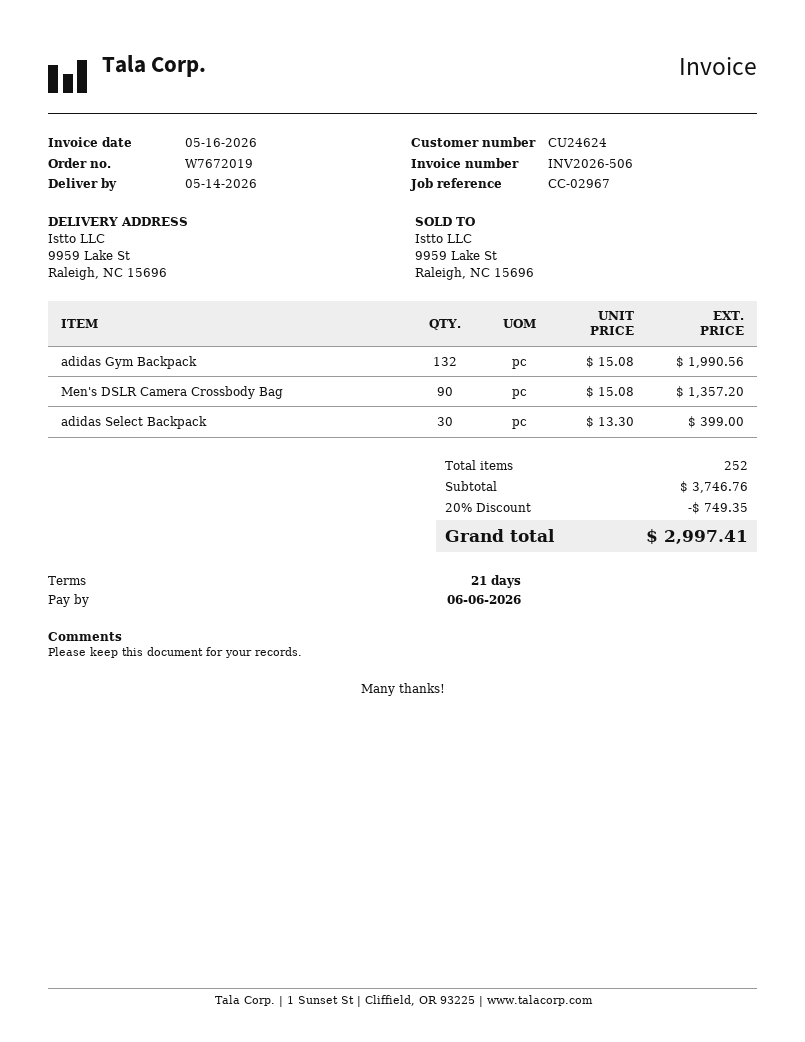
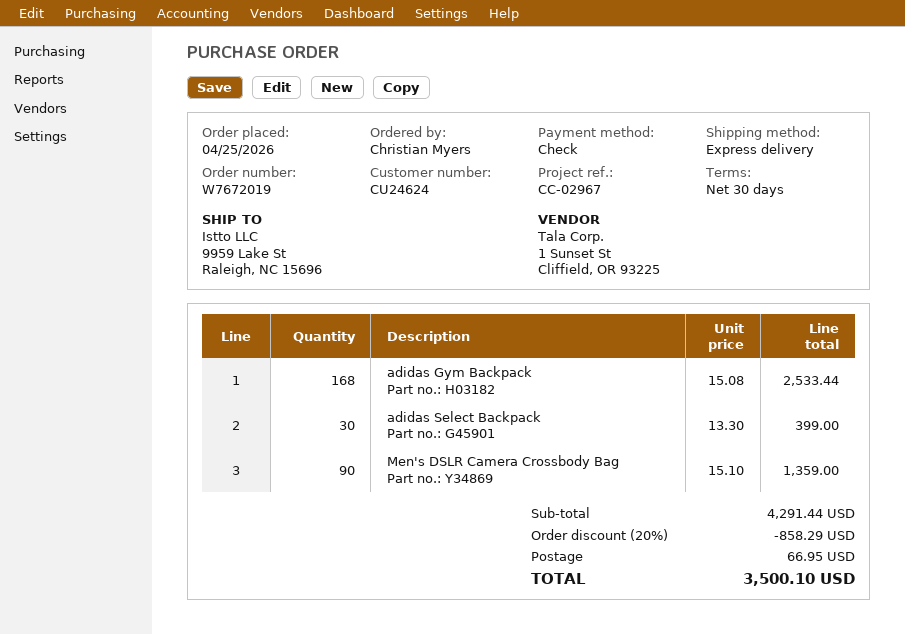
payment terms: 21 days -> 30 days
adidas Gym Backpack: 132 x 15.08 = 1990.56 -> 168 x 15.08 = 2533.44
Men's DSLR Camera Crossbody Bag: 90 x 15.08 = 1357.20 -> 90 x 15.10 = 1359.00
subtotal: 3746.76 -> 4291.44
discount: 20% = 749.35 -> 20% = 858.29
shipping: none -> 66.95
total: 2997.41 -> 3500.10

